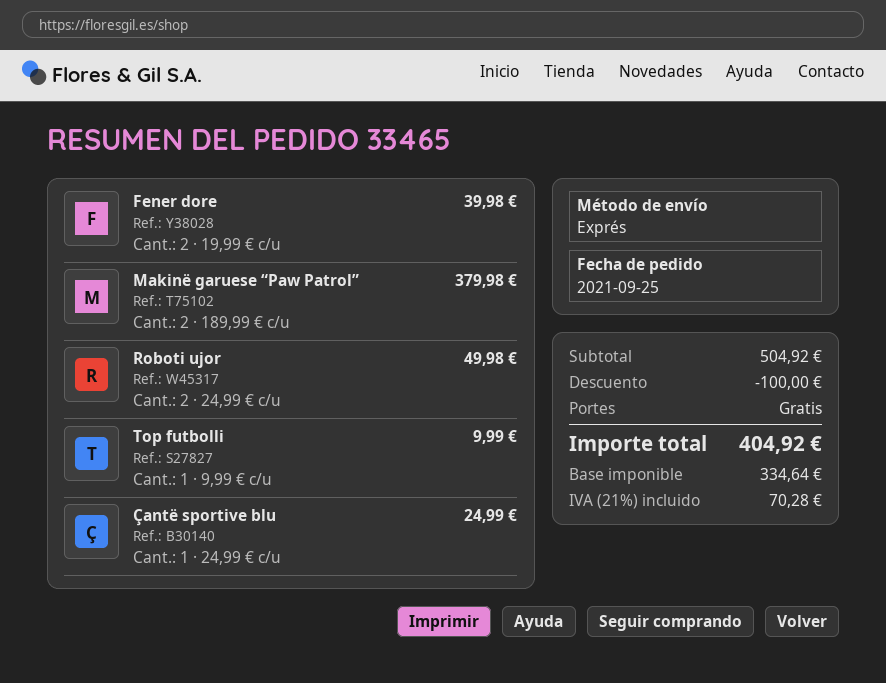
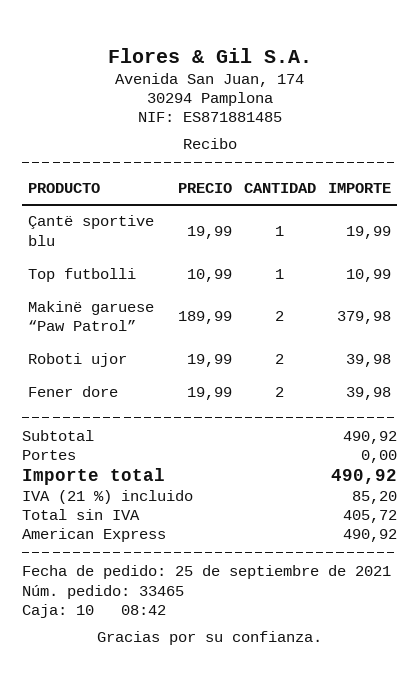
Roboti ujor: 2 x 24.99 = 49.98 -> 2 x 19.99 = 39.98
Top futbolli: 1 x 9.99 = 9.99 -> 1 x 10.99 = 10.99
Çantë sportive blu: 1 x 24.99 = 24.99 -> 1 x 19.99 = 19.99
subtotal: 504.92 -> 490.92
discount: 100.00 -> none
net: 334.64 -> 405.72
tax: 21% = 70.28 -> 21% = 85.20
total: 404.92 -> 490.92

